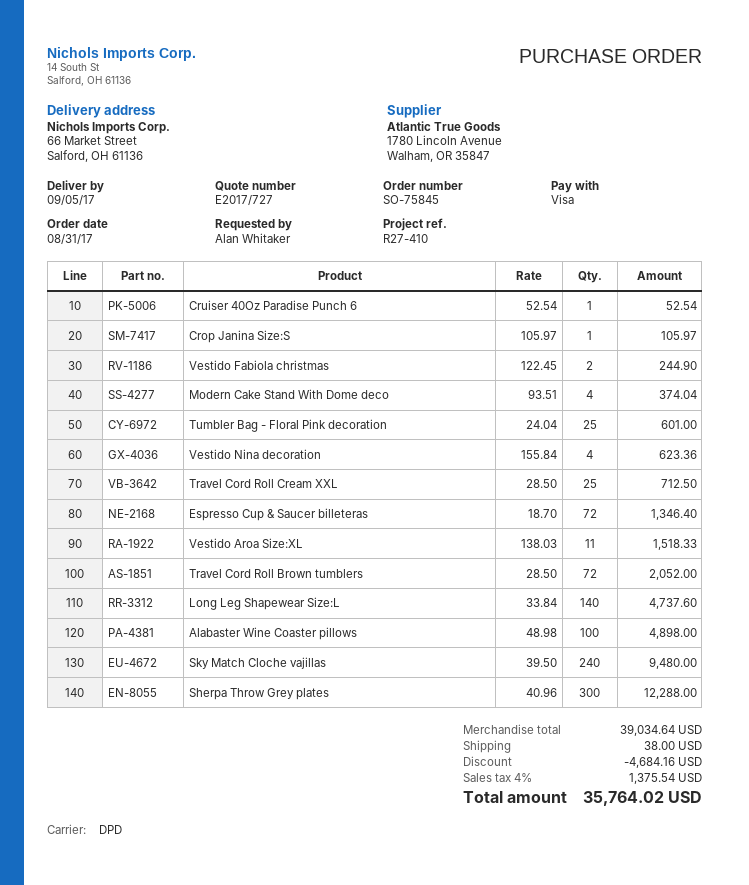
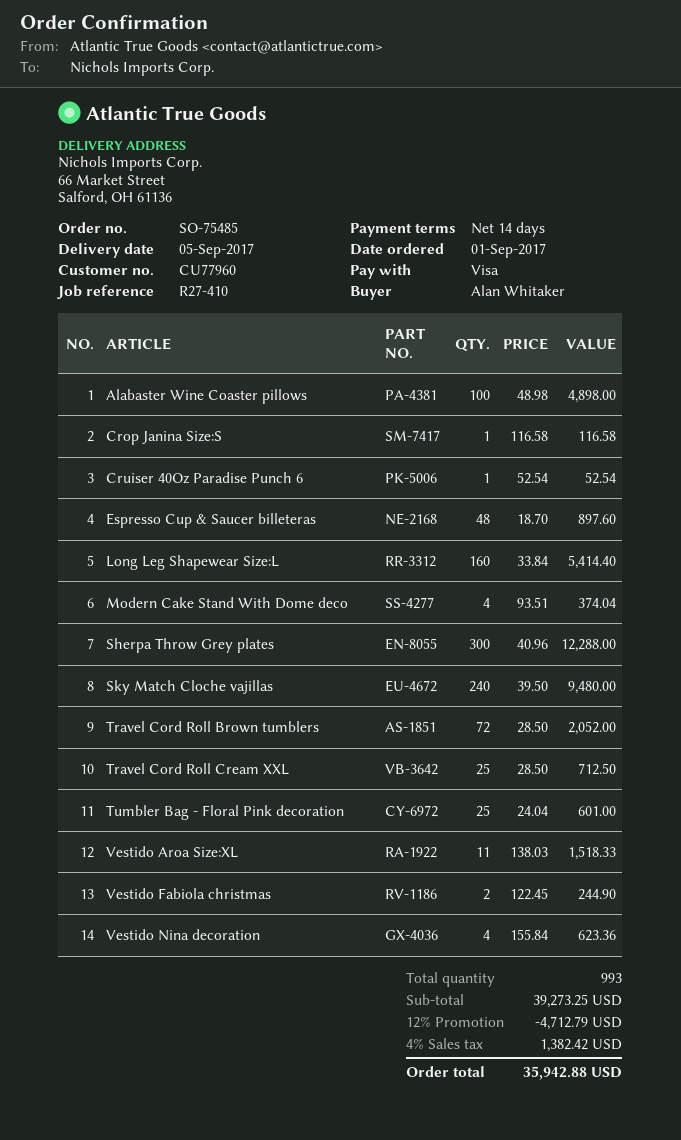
order number: SO-75845 -> SO-75485
order date: 2017-08-31 -> 2017-09-01
Crop Janina Size:S: 1 x 105.97 = 105.97 -> 1 x 116.58 = 116.58
Espresso Cup & Saucer billeteras: 72 x 18.70 = 1346.40 -> 48 x 18.70 = 897.60
Long Leg Shapewear Size:L: 140 x 33.84 = 4737.60 -> 160 x 33.84 = 5414.40
subtotal: 39034.64 -> 39273.25
discount: 4684.16 -> 4712.79
shipping: 38.00 -> none
tax: 4% = 1375.54 -> 4% = 1382.42
total: 35764.02 -> 35942.88

